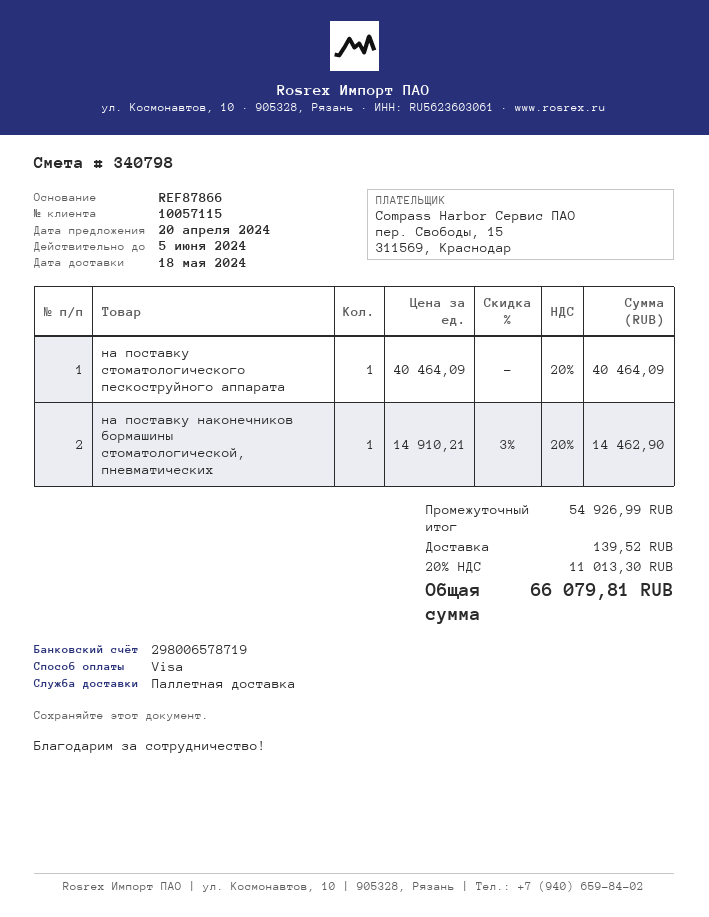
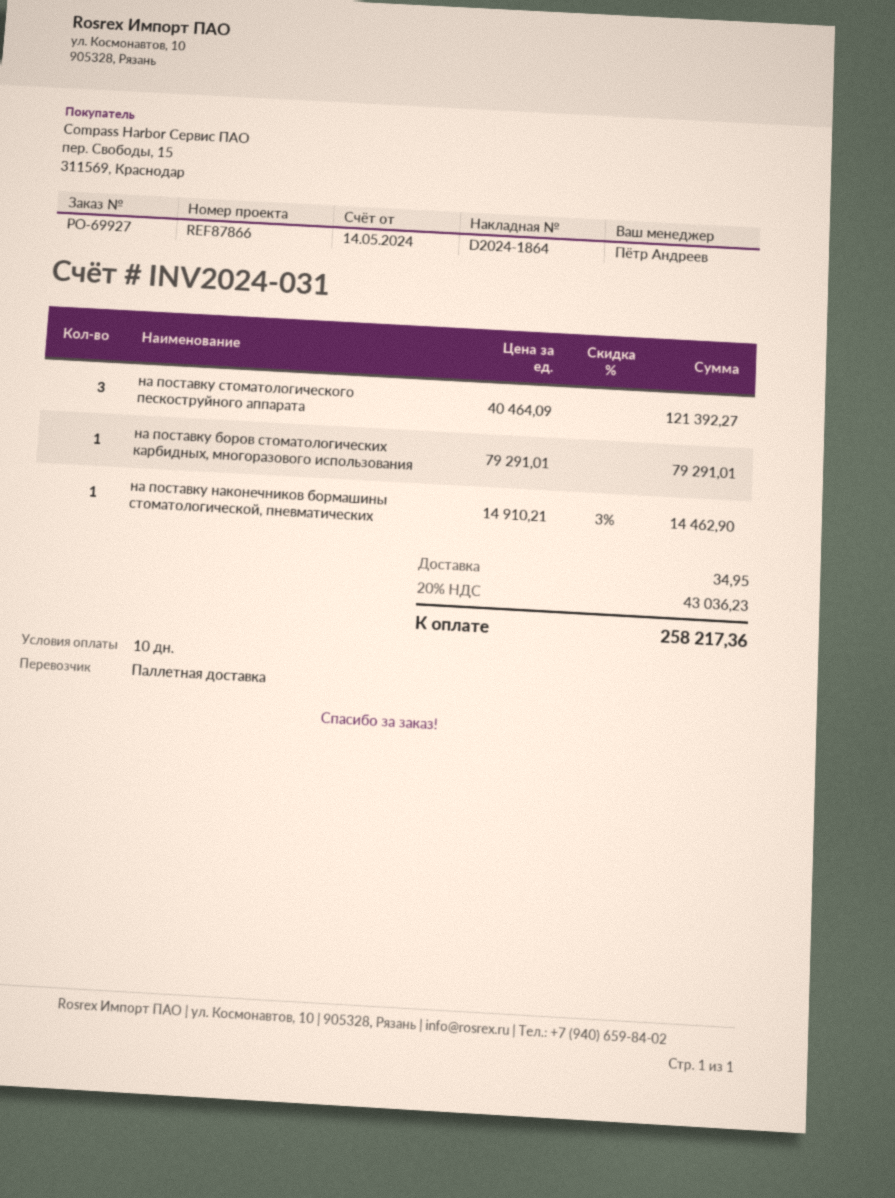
на поставку стоматологического пескоструйного аппарата: 1 x 40464.09 = 40464.09 -> 3 x 40464.09 = 121392.27
на поставку боров стоматологических карбидных, многоразового использования: none -> 1 x 79291.01 = 79291.01
shipping: 139.52 -> 34.95
tax: 20% = 11013.30 -> 20% = 43036.23
total: 66079.81 -> 258217.36

